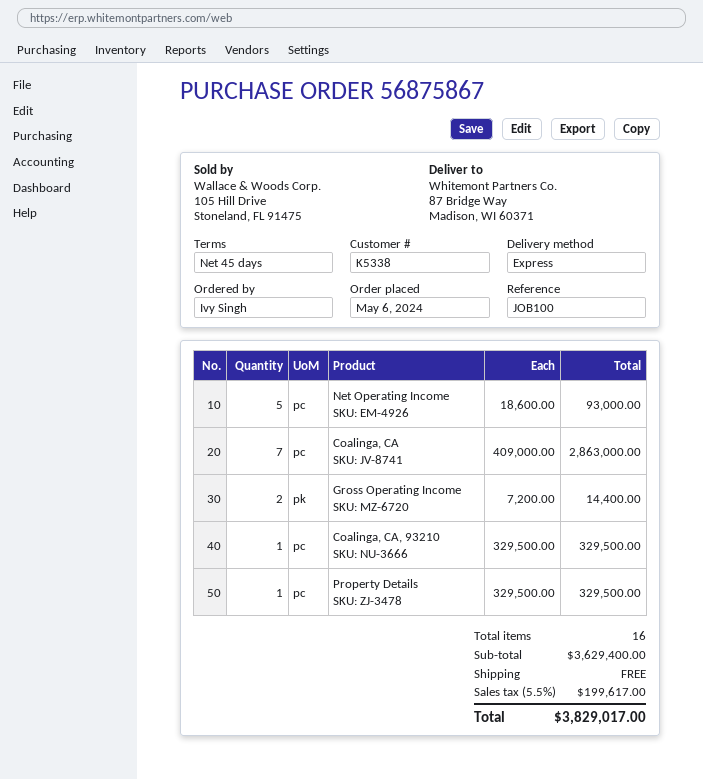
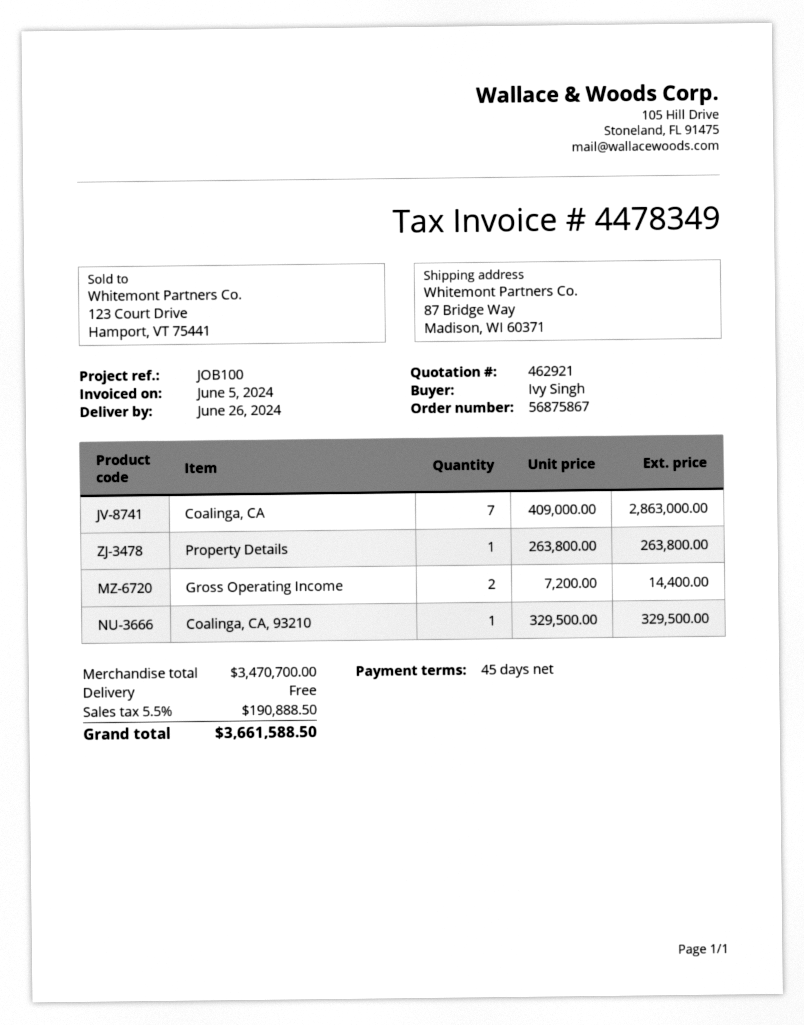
Net Operating Income: 5 x 18600.00 = 93000.00 -> none
Property Details: 1 x 329500.00 = 329500.00 -> 1 x 263800.00 = 263800.00
subtotal: 3629400.00 -> 3470700.00
tax: 5.5% = 199617.00 -> 5.5% = 190888.50
total: 3829017.00 -> 3661588.50

